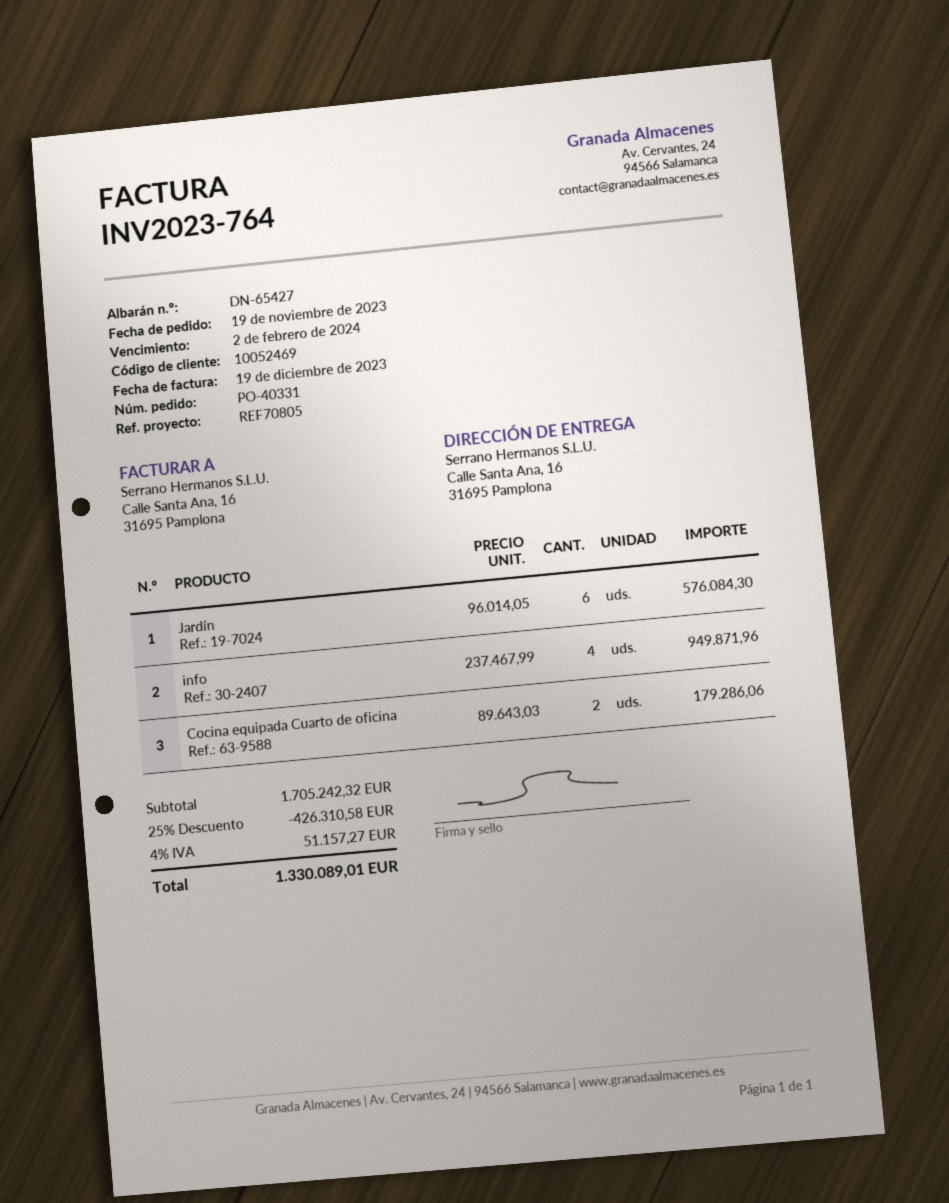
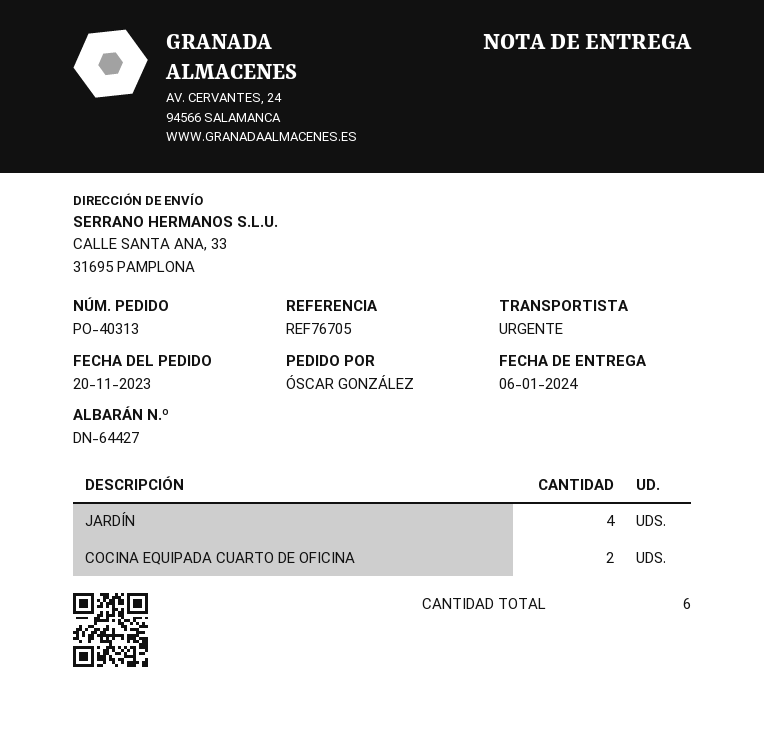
order number: PO-40331 -> PO-40313
order date: 2023-11-19 -> 2023-11-20
delivery note number: DN-65427 -> DN-64427
reference: REF70805 -> REF76705
ship to: Calle Santa Ana, 16, 31695 Pamplona -> CALLE SANTA ANA, 33, 31695 PAMPLONA
Jardín: 6 -> 4
info: 4 -> none

